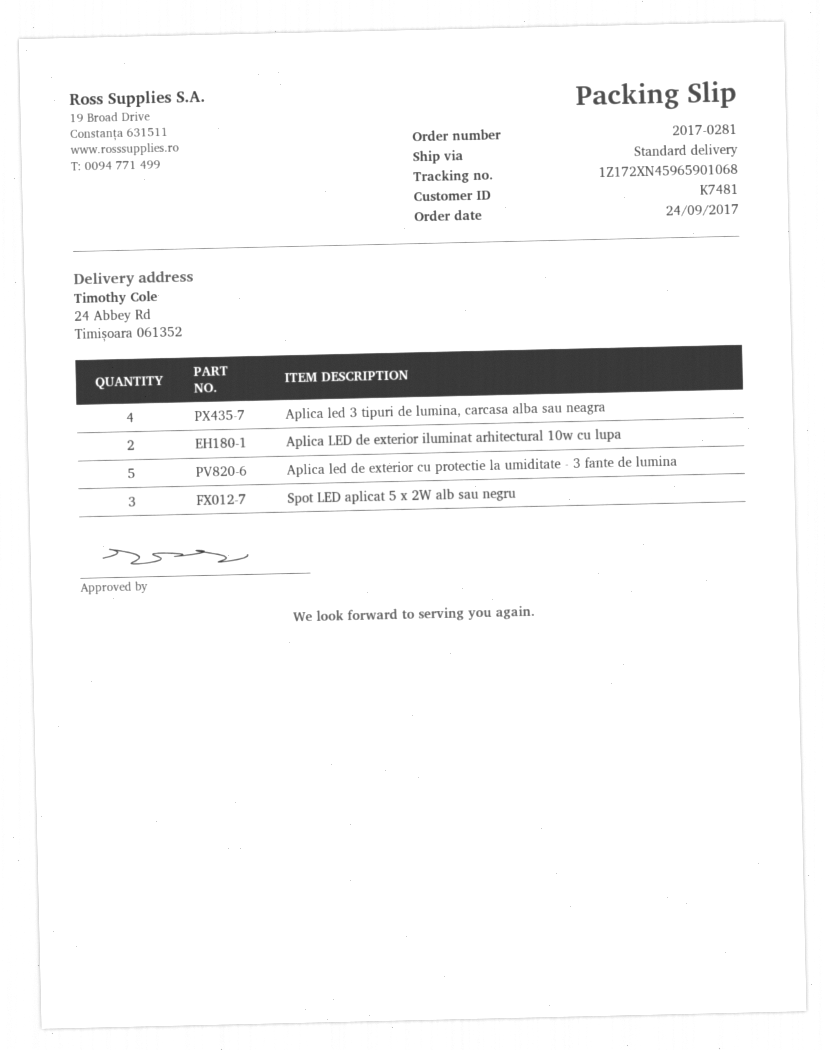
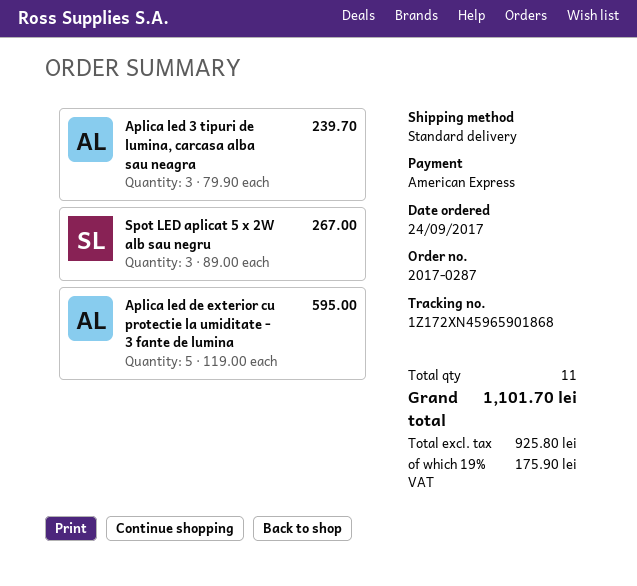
order number: 2017-0281 -> 2017-0287
tracking number: 1Z172XN45965901068 -> 1Z172XN45965901868
Aplica led 3 tipuri de lumina, carcasa alba sau neagra: 4 -> 3
Aplica LED de exterior iluminat arhitectural 10w cu lupa: 2 -> none

